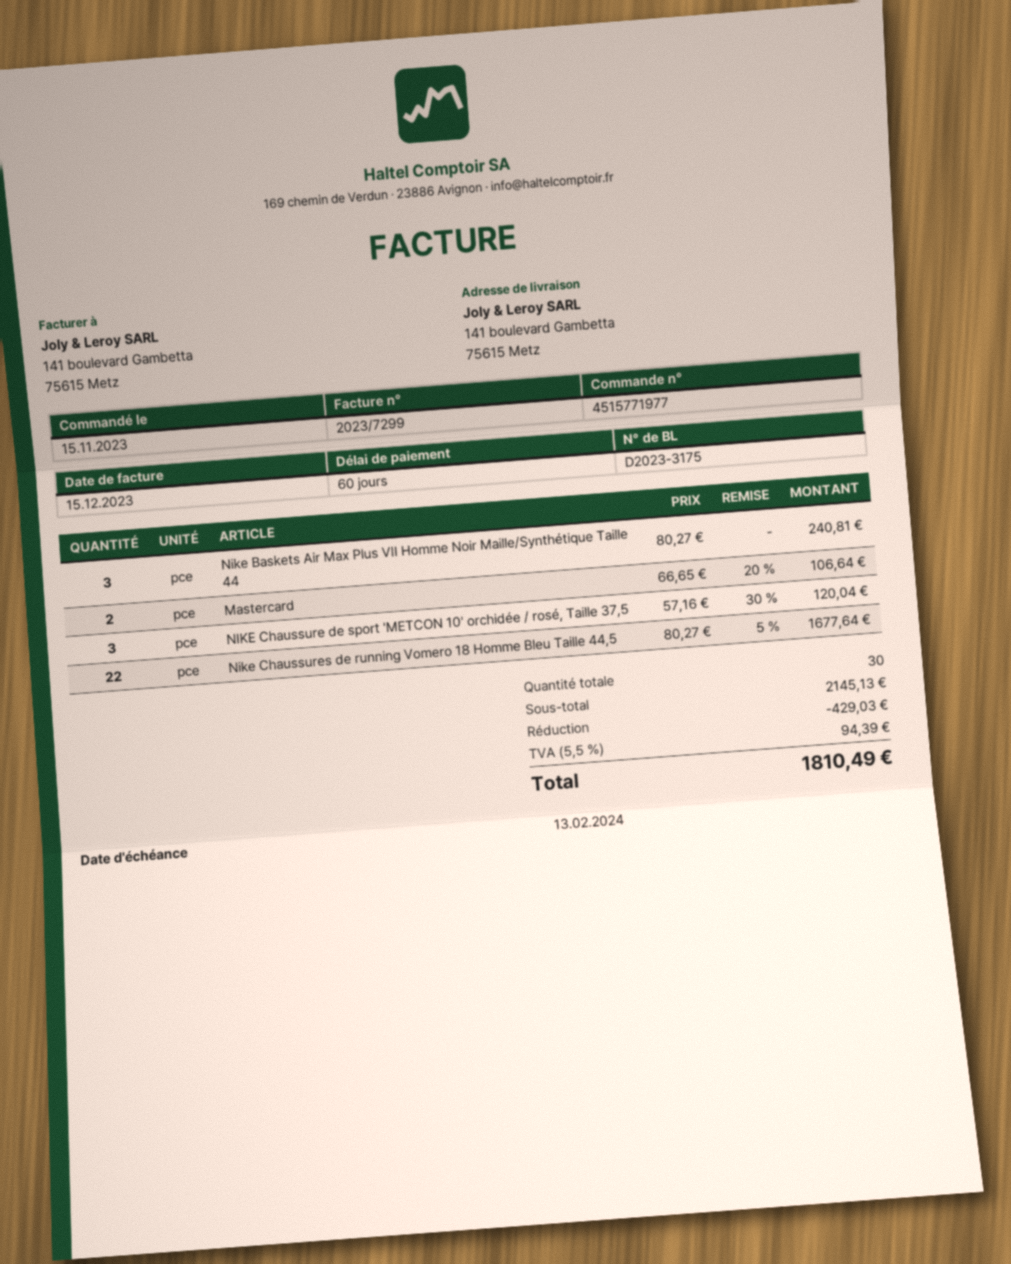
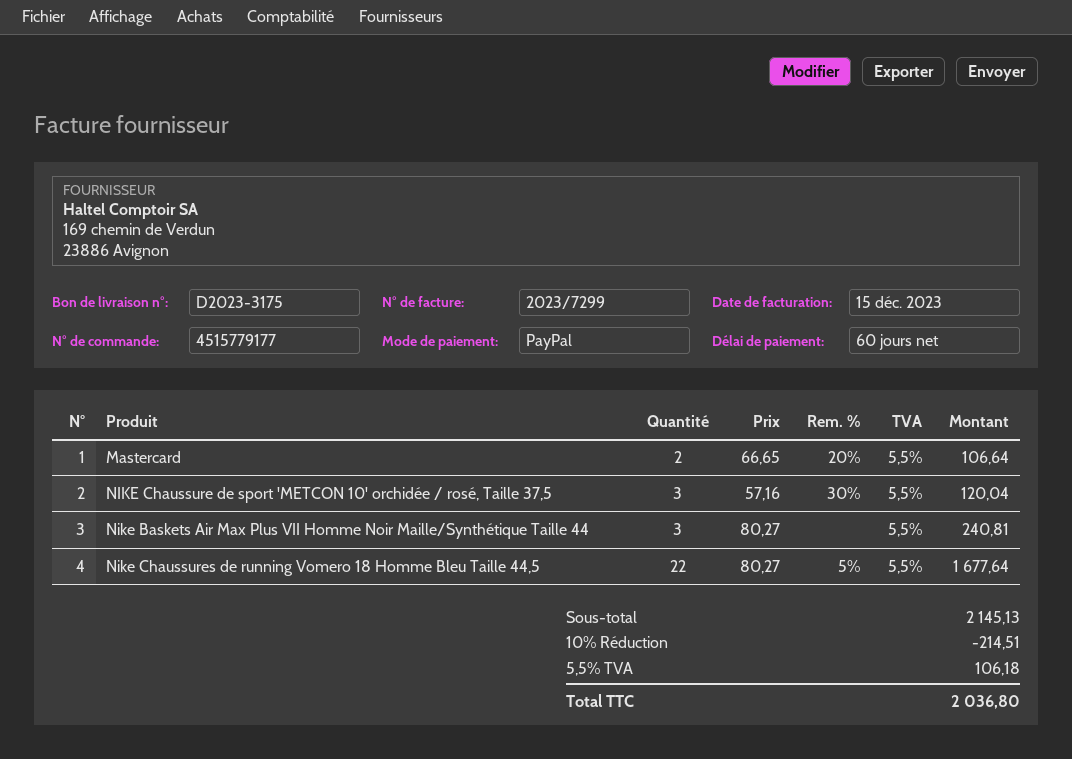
order number: 4515771977 -> 4515779177
discount: 429.03 -> 214.51
tax: 5.5% = 94.39 -> 5.5% = 106.18
total: 1810.49 -> 2036.80

